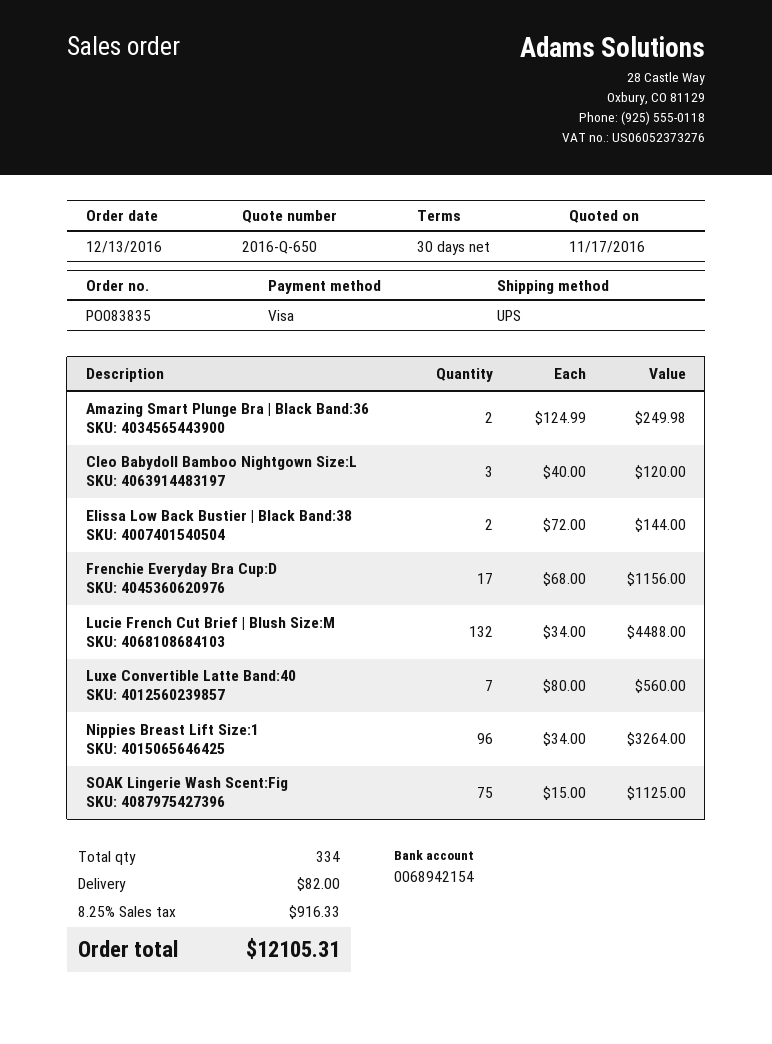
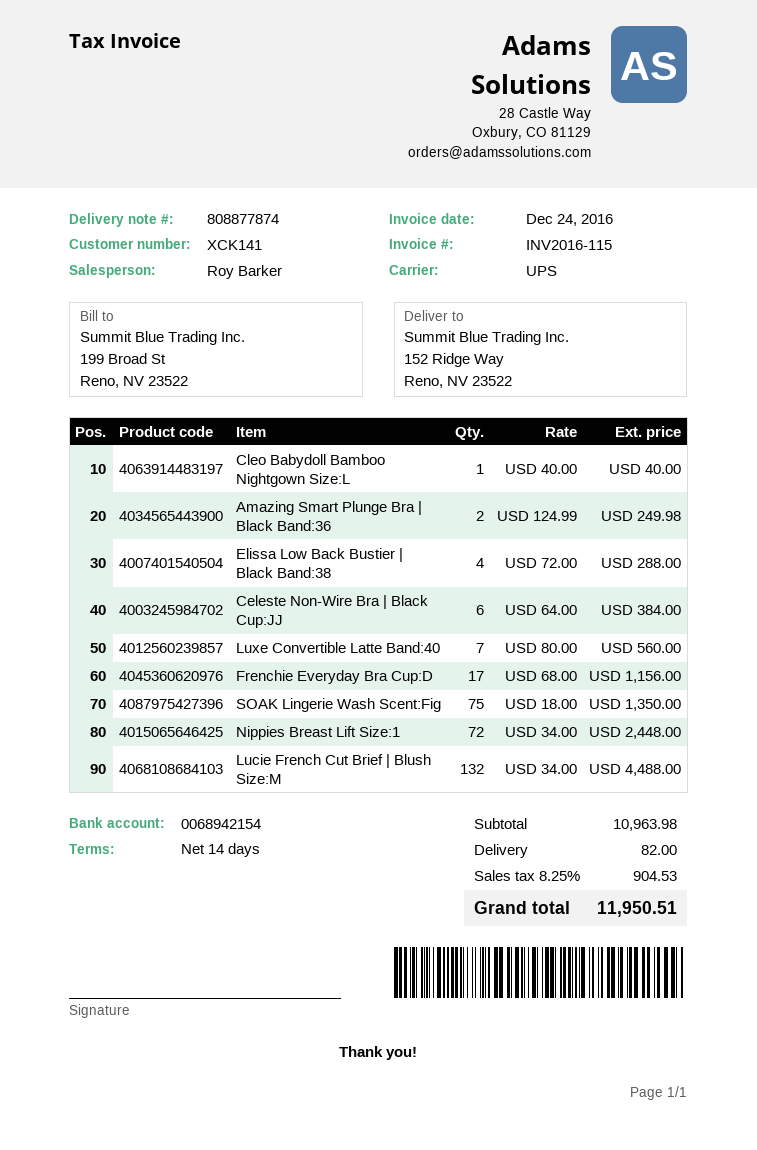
payment terms: 30 days -> 14 days
Cleo Babydoll Bamboo Nightgown Size:L: 3 x 40.00 = 120.00 -> 1 x 40.00 = 40.00
Elissa Low Back Bustier | Black Band:38: 2 x 72.00 = 144.00 -> 4 x 72.00 = 288.00
Nippies Breast Lift Size:1: 96 x 34.00 = 3264.00 -> 72 x 34.00 = 2448.00
SOAK Lingerie Wash Scent:Fig: 75 x 15.00 = 1125.00 -> 75 x 18.00 = 1350.00
Celeste Non-Wire Bra | Black Cup:JJ: none -> 6 x 64.00 = 384.00
tax: 8.25% = 916.33 -> 8.25% = 904.53
total: 12105.31 -> 11950.51

